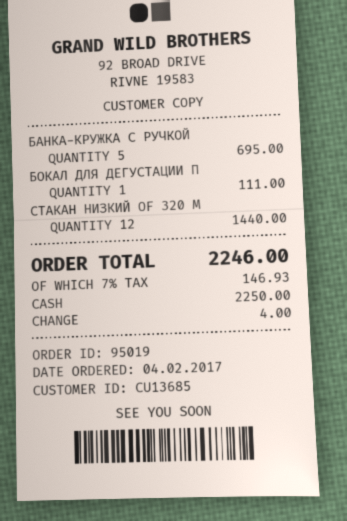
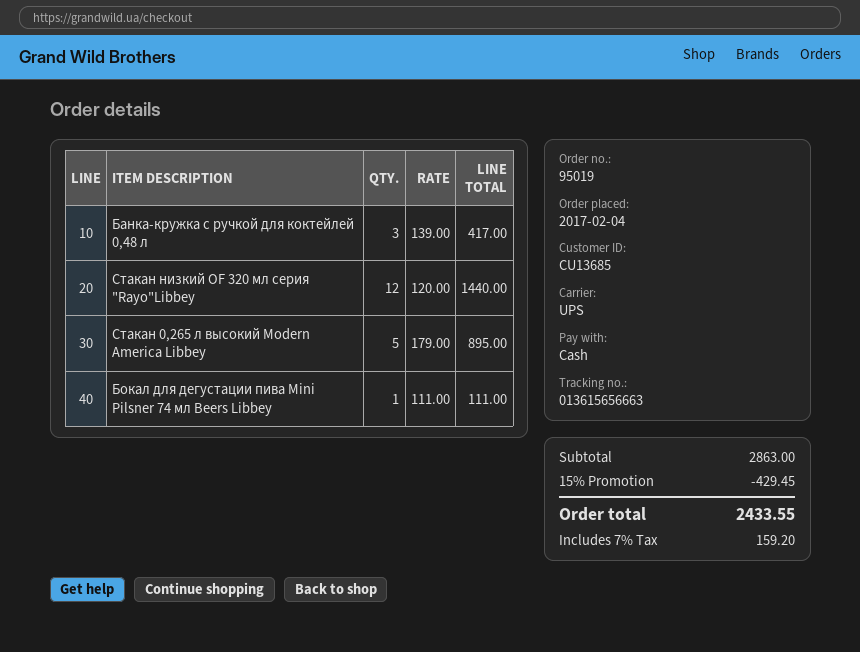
БАНКА-КРУЖКА C РУЧКОЙ: 5 for 695.00 -> 3 for 417.00
Стакан 0,265 л высокий Modern America Libbey: none -> 5 for 895.00
discount: none -> 15% = 429.45
tax: 7% = 146.93 -> 7% = 159.20
total: 2246.00 -> 2433.55

